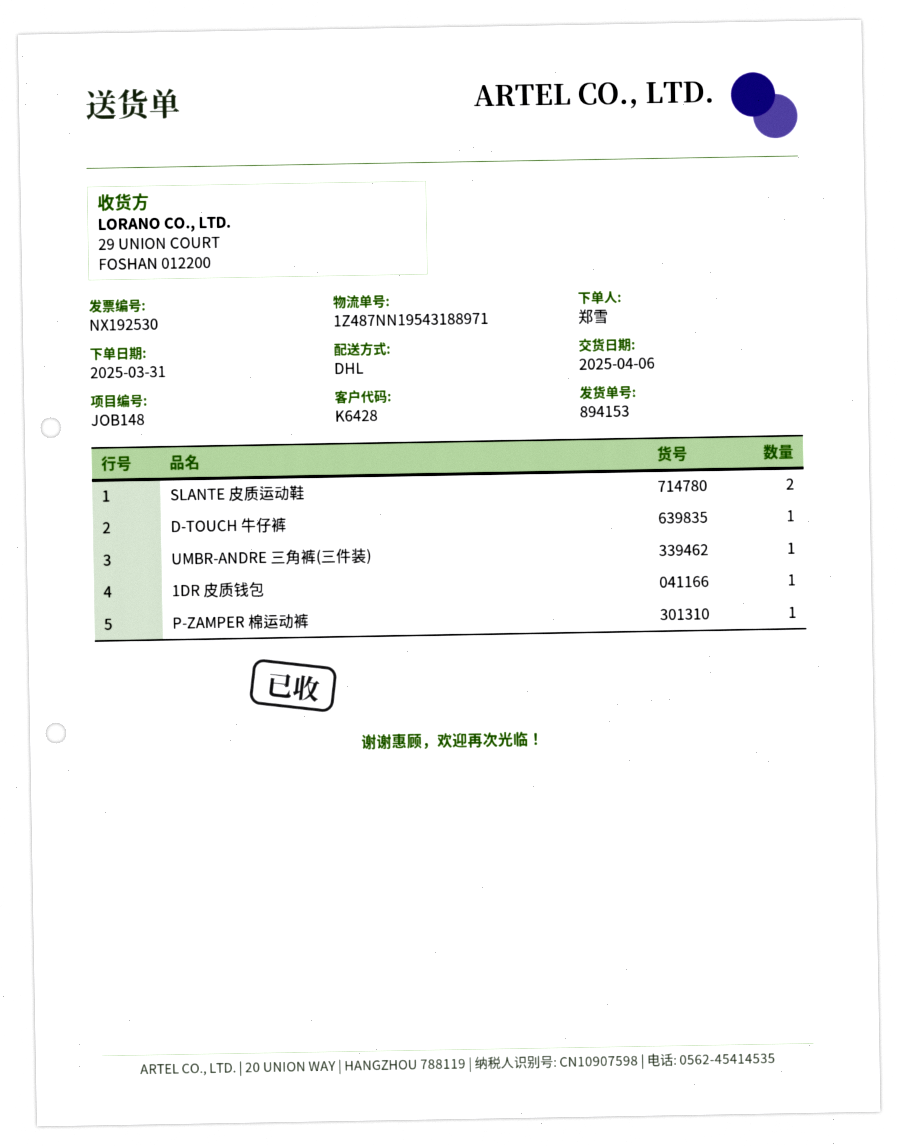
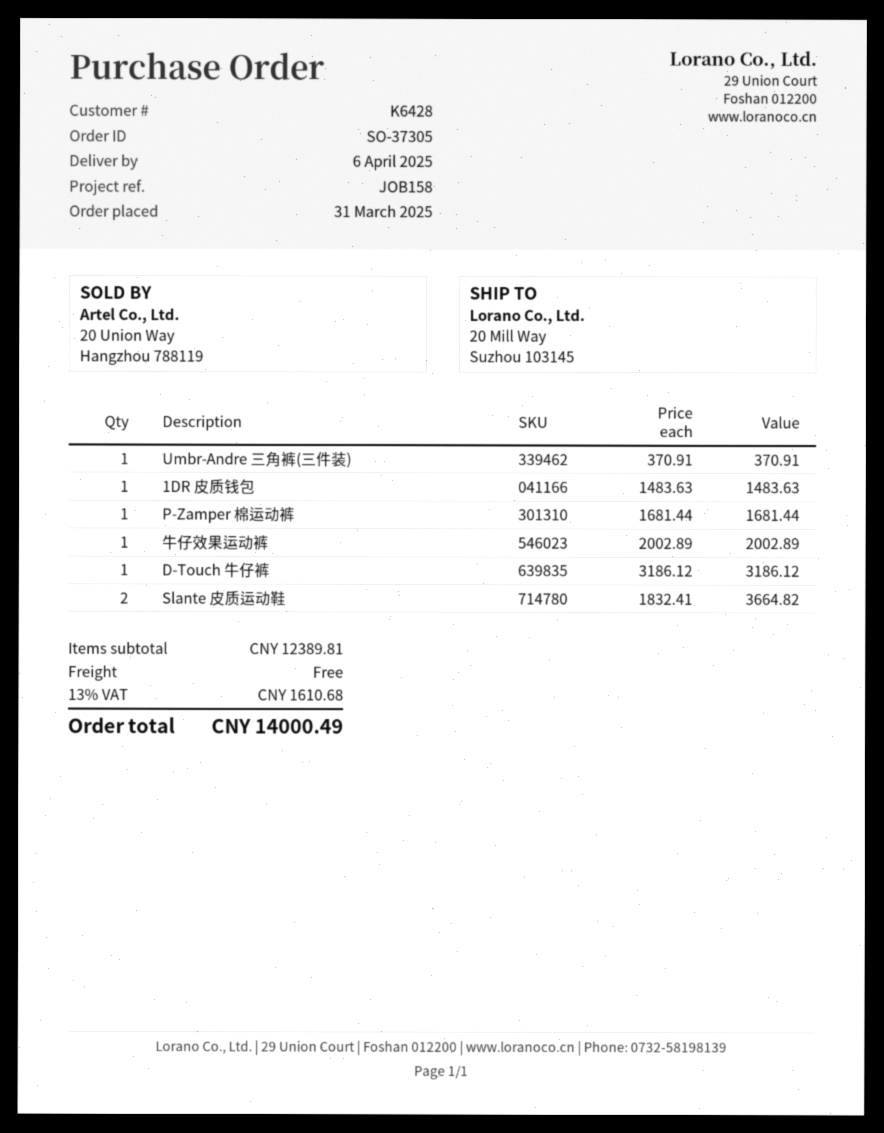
reference: JOB148 -> JOB158
ship to: 29 UNION COURT, FOSHAN 012200 -> 20 Mill Way, Suzhou 103145
牛仔效果运动裤: none -> 1

